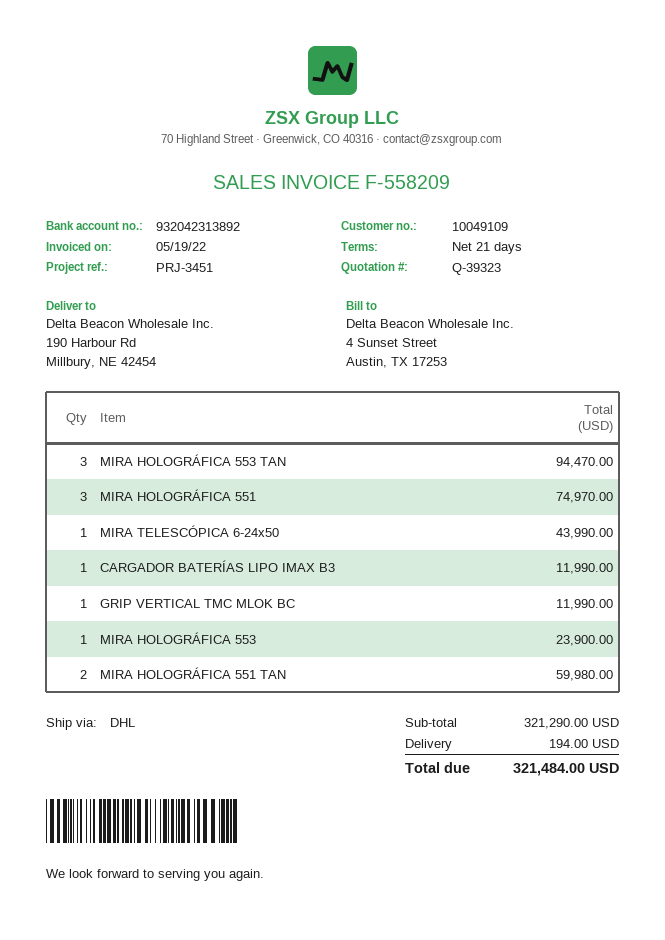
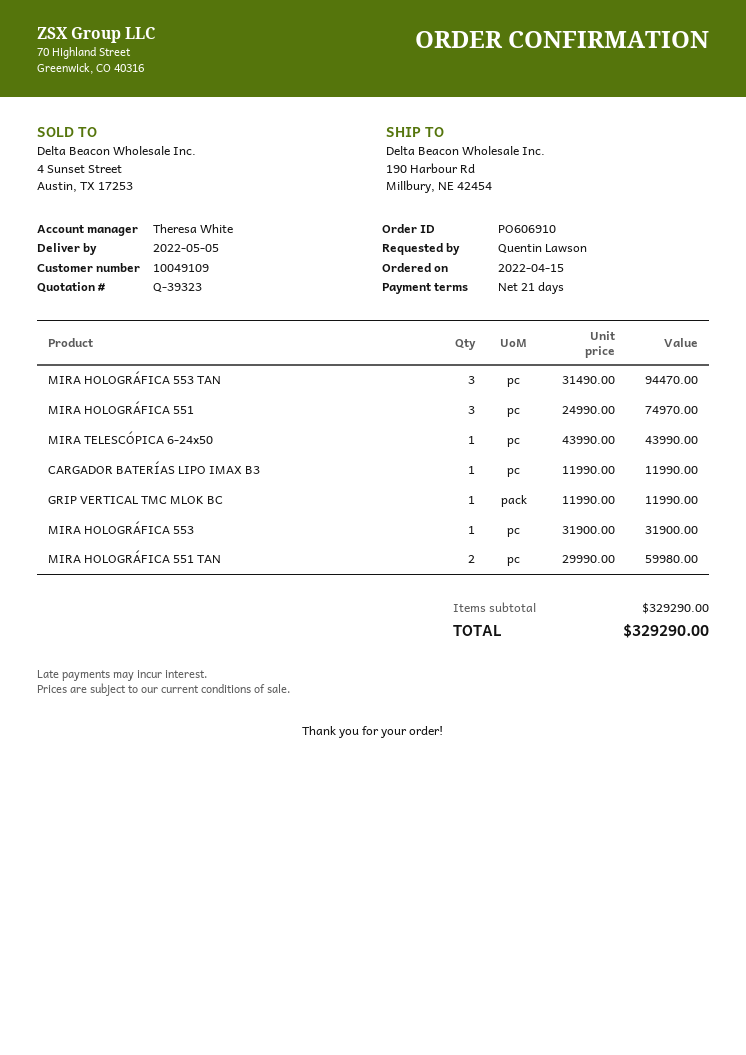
MIRA HOLOGRÁFICA 553: 1 for 23900.00 -> 1 for 31900.00
subtotal: 321290.00 -> 329290.00
shipping: 194.00 -> none
total: 321484.00 -> 329290.00

